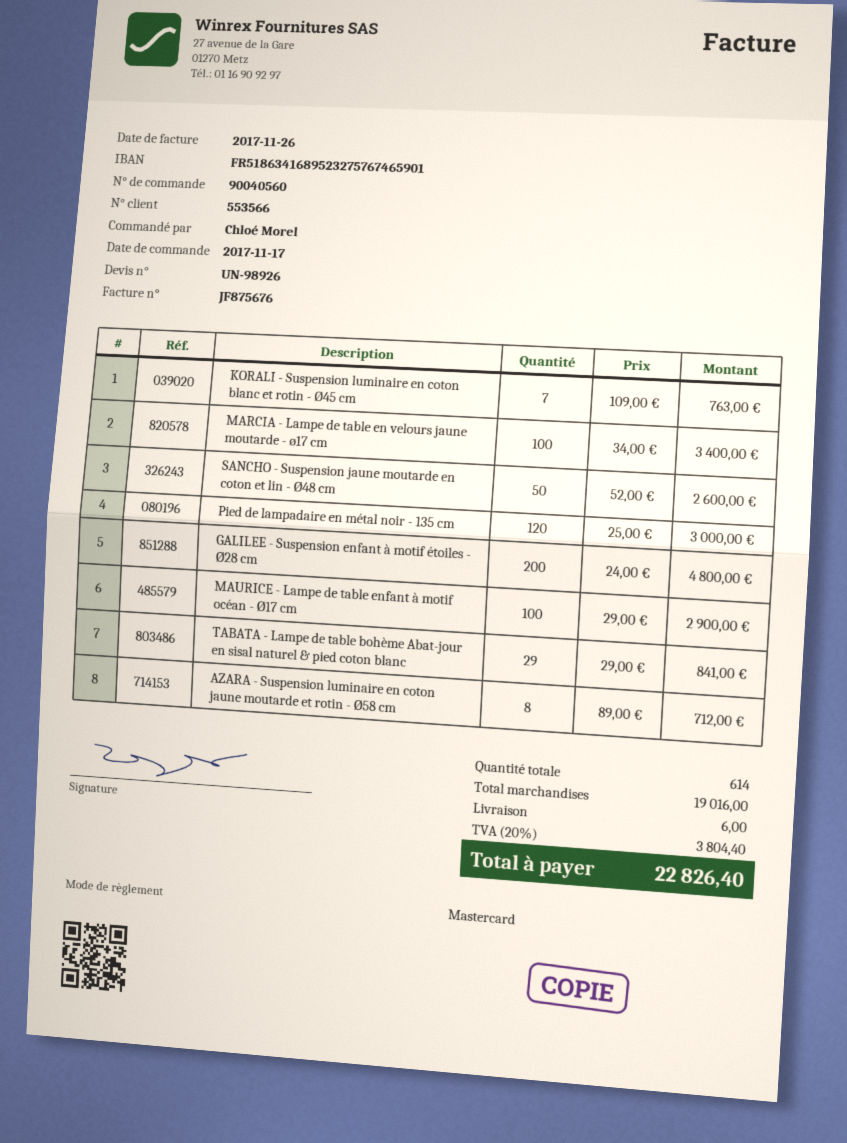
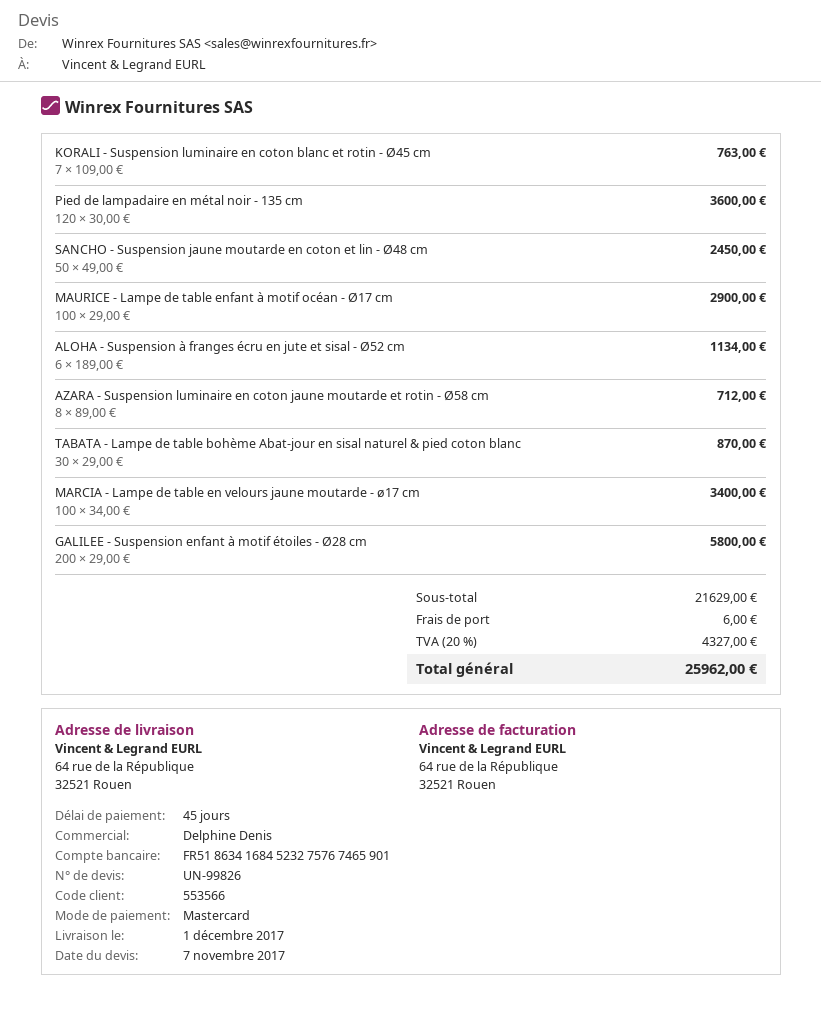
quote number: UN-98926 -> UN-99826
bank account: FR5186341689523275767465901 -> FR5186341684523275767465901
SANCHO - Suspension jaune moutarde en coton et lin - Ø48 cm: 50 x 52.00 = 2600.00 -> 50 x 49.00 = 2450.00
Pied de lampadaire en métal noir - 135 cm: 120 x 25.00 = 3000.00 -> 120 x 30.00 = 3600.00
GALILEE - Suspension enfant à motif étoiles - Ø28 cm: 200 x 24.00 = 4800.00 -> 200 x 29.00 = 5800.00
TABATA - Lampe de table bohème Abat-jour en sisal naturel & pied coton blanc: 29 x 29.00 = 841.00 -> 30 x 29.00 = 870.00
ALOHA - Suspension à franges écru en jute et sisal - Ø52 cm: none -> 6 x 189.00 = 1134.00
subtotal: 19016.00 -> 21629.00
tax: 20% = 3804.40 -> 20% = 4327.00
total: 22826.40 -> 25962.00

